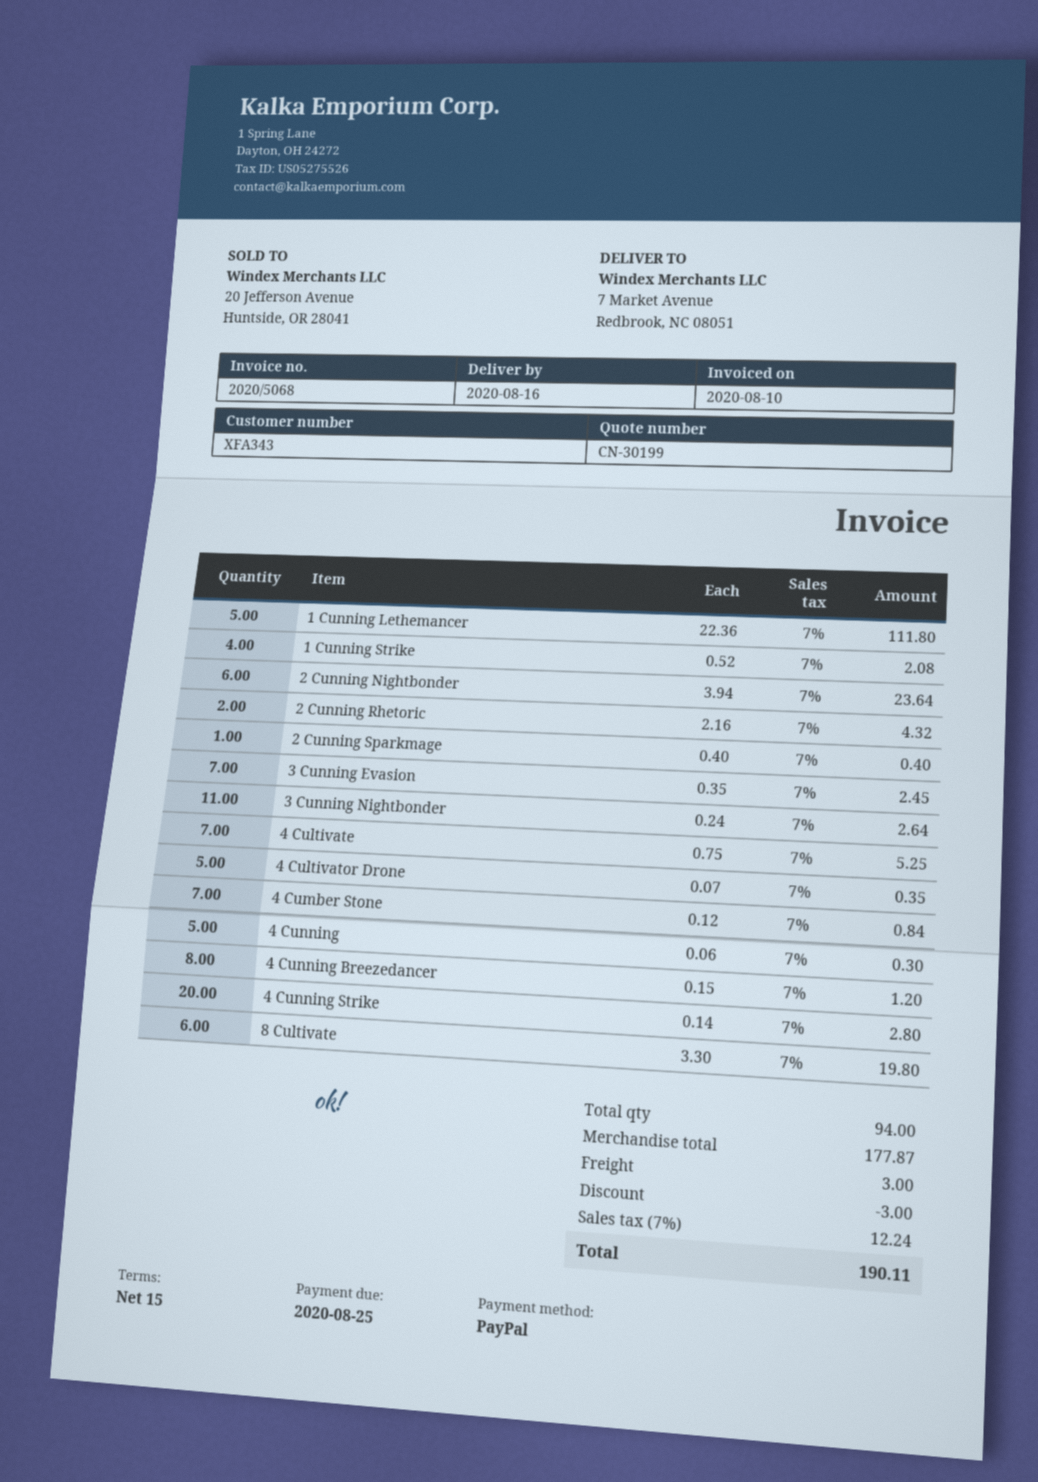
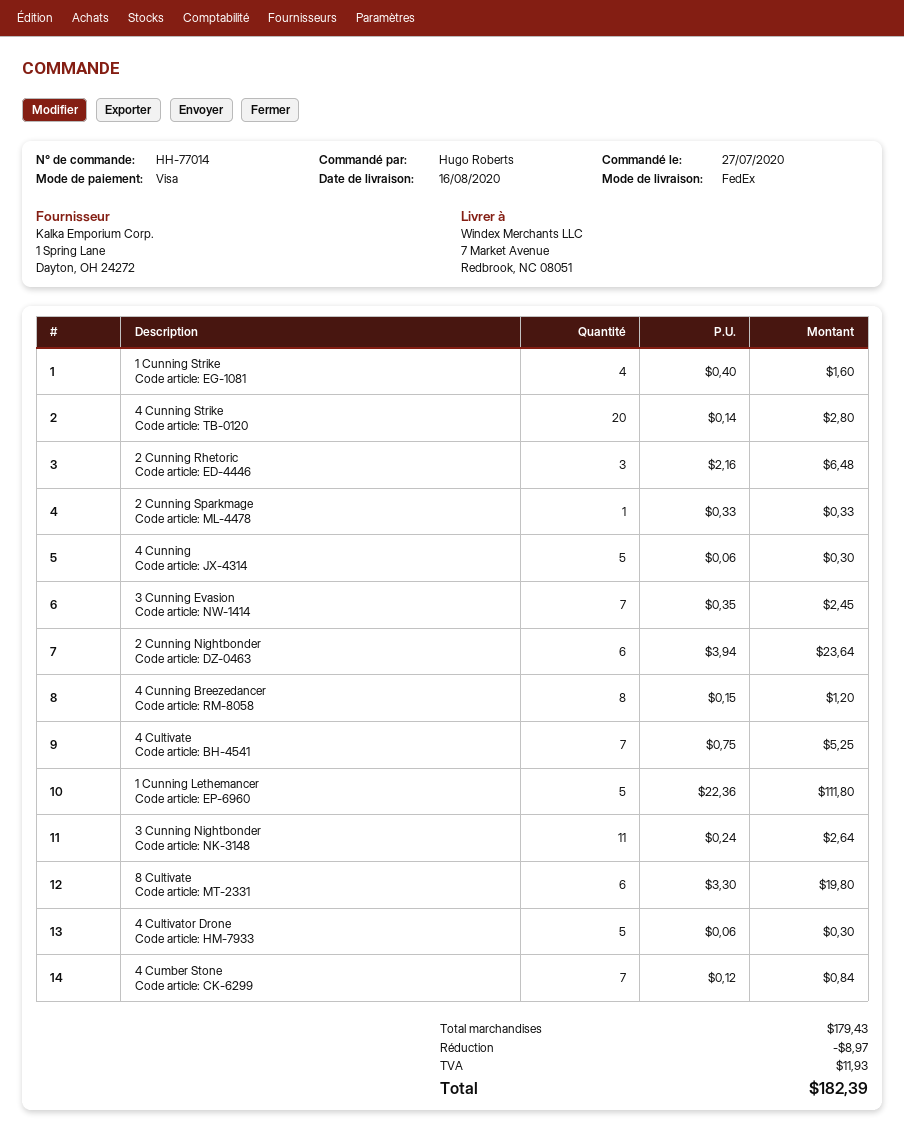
payment method: PayPal -> Visa
1 Cunning Strike: 4 x 0.52 = 2.08 -> 4 x 0.40 = 1.60
2 Cunning Rhetoric: 2 x 2.16 = 4.32 -> 3 x 2.16 = 6.48
2 Cunning Sparkmage: 1 x 0.40 = 0.40 -> 1 x 0.33 = 0.33
4 Cultivator Drone: 5 x 0.07 = 0.35 -> 5 x 0.06 = 0.30
subtotal: 177.87 -> 179.43
discount: 3.00 -> 8.97
shipping: 3.00 -> none
tax: 12.24 -> 11.93
total: 190.11 -> 182.39

